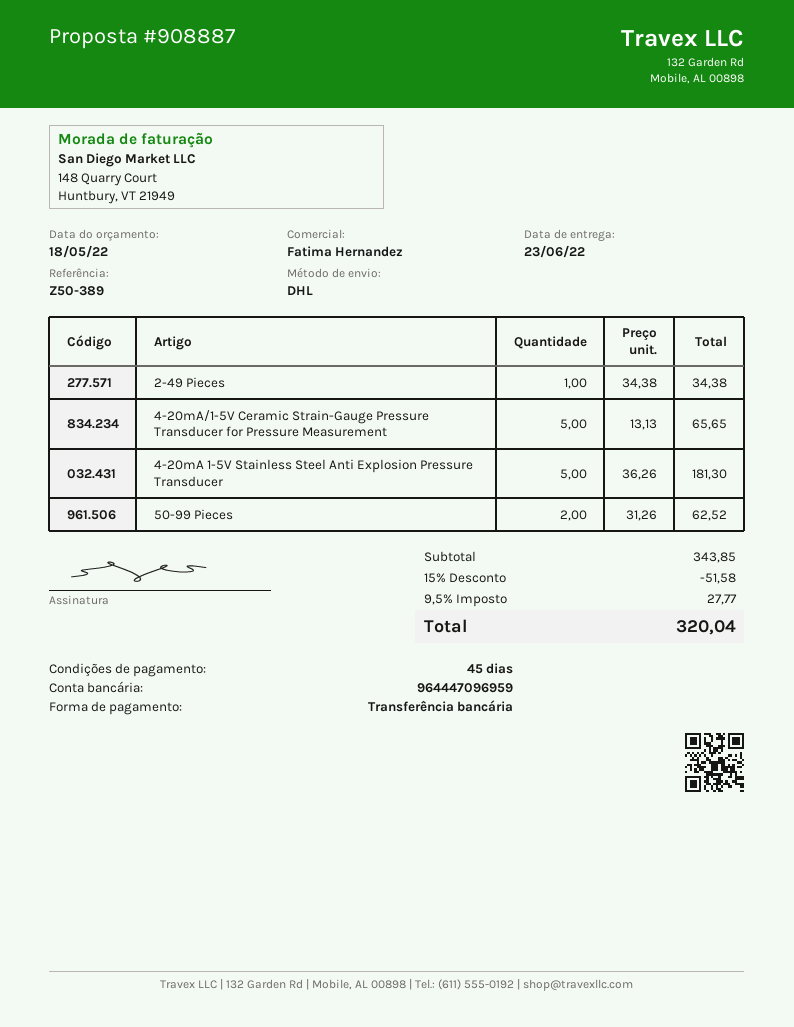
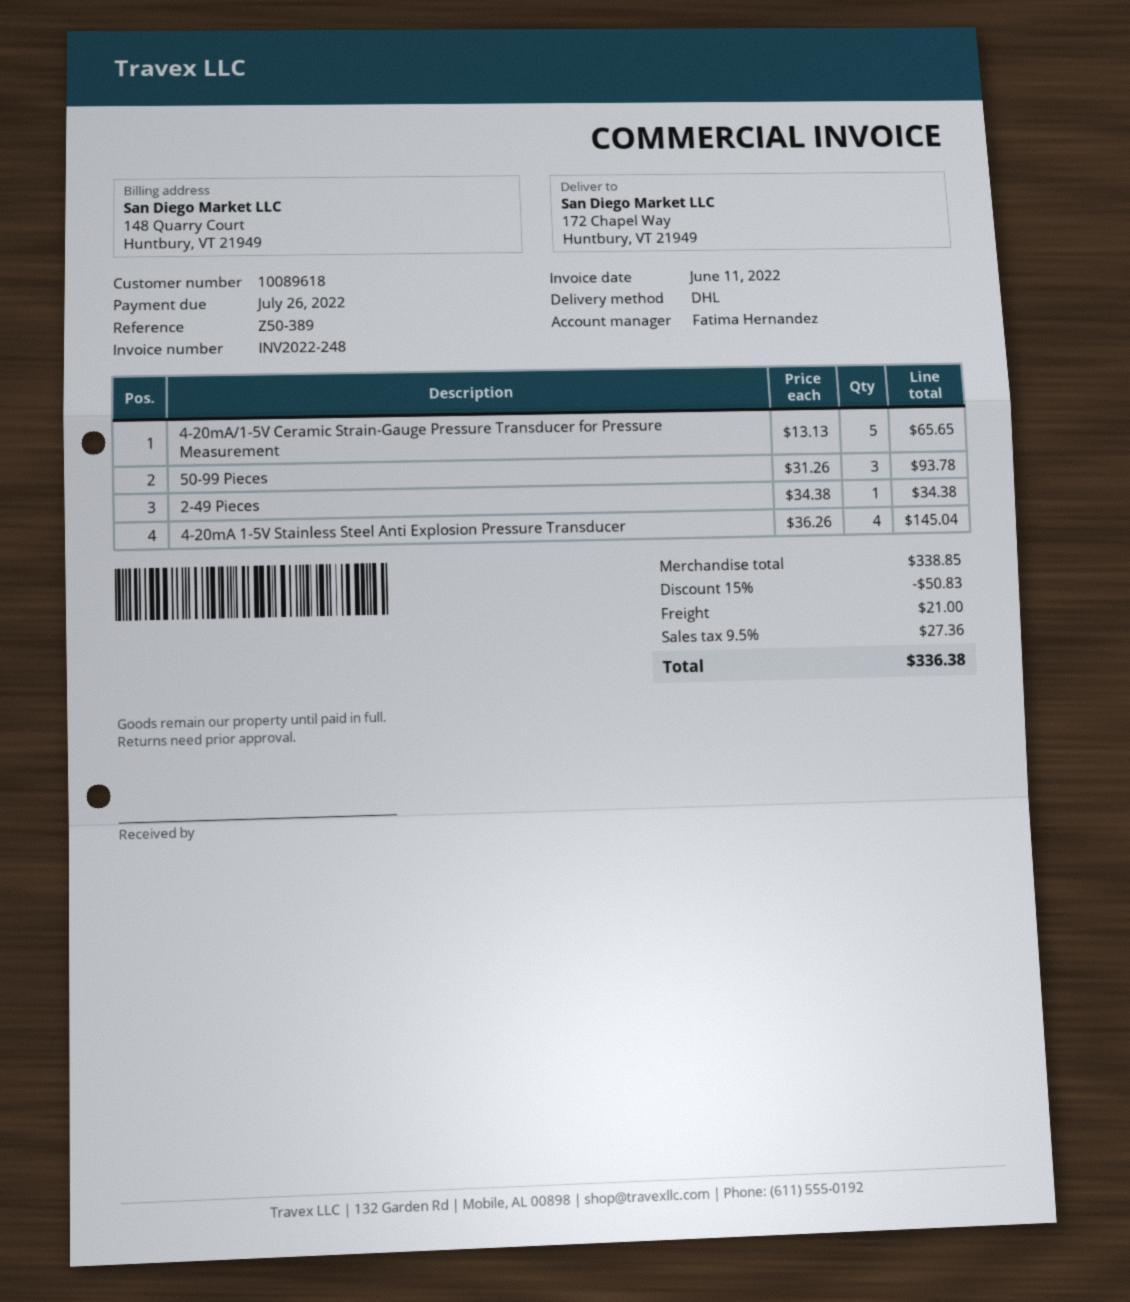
4-20mA 1-5V Stainless Steel Anti Explosion Pressure Transducer: 5 x 36.26 = 181.30 -> 4 x 36.26 = 145.04
50-99 Pieces: 2 x 31.26 = 62.52 -> 3 x 31.26 = 93.78
subtotal: 343.85 -> 338.85
discount: 15% = 51.58 -> 15% = 50.83
shipping: none -> 21.00
tax: 9.5% = 27.77 -> 9.5% = 27.36
total: 320.04 -> 336.38

